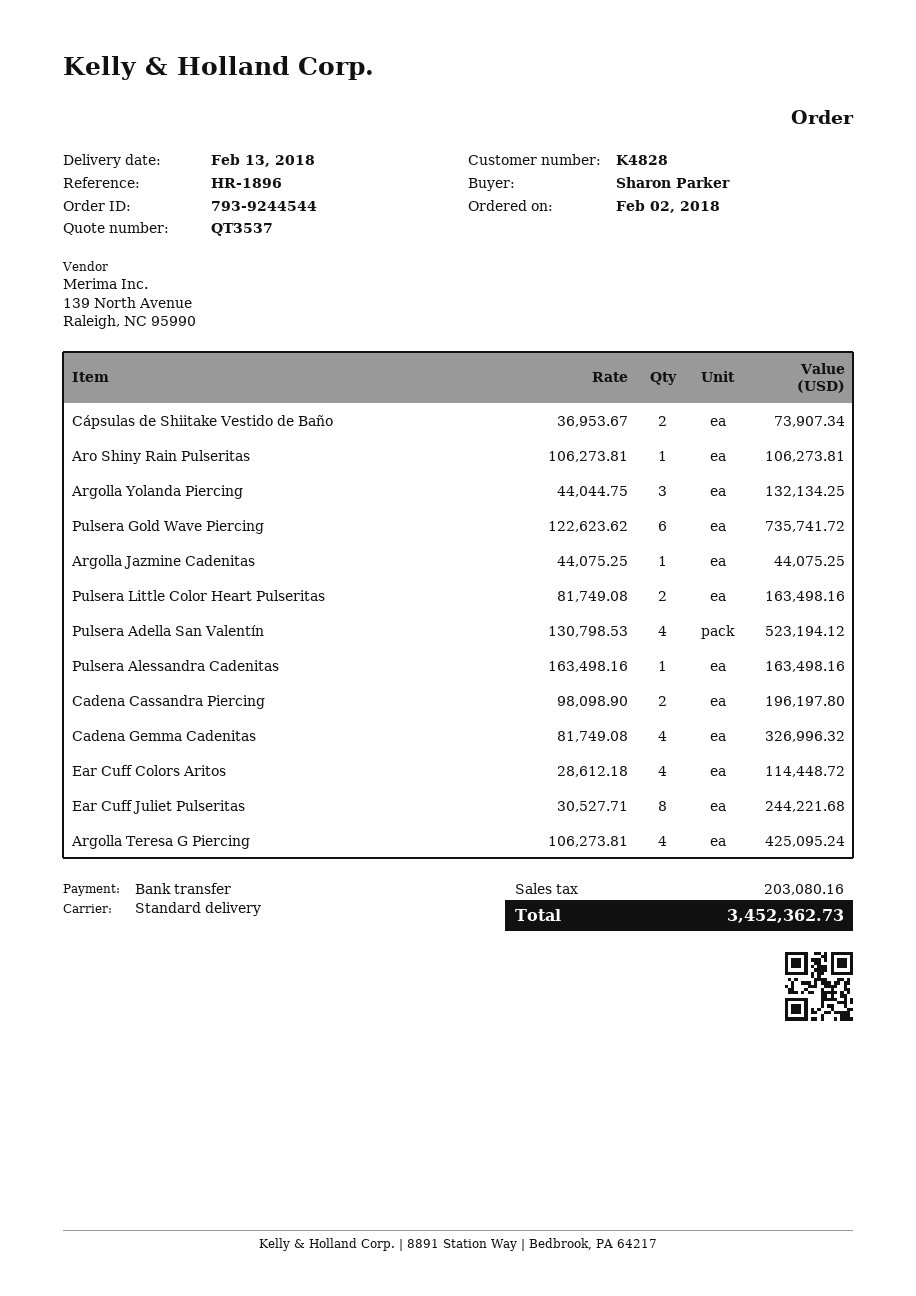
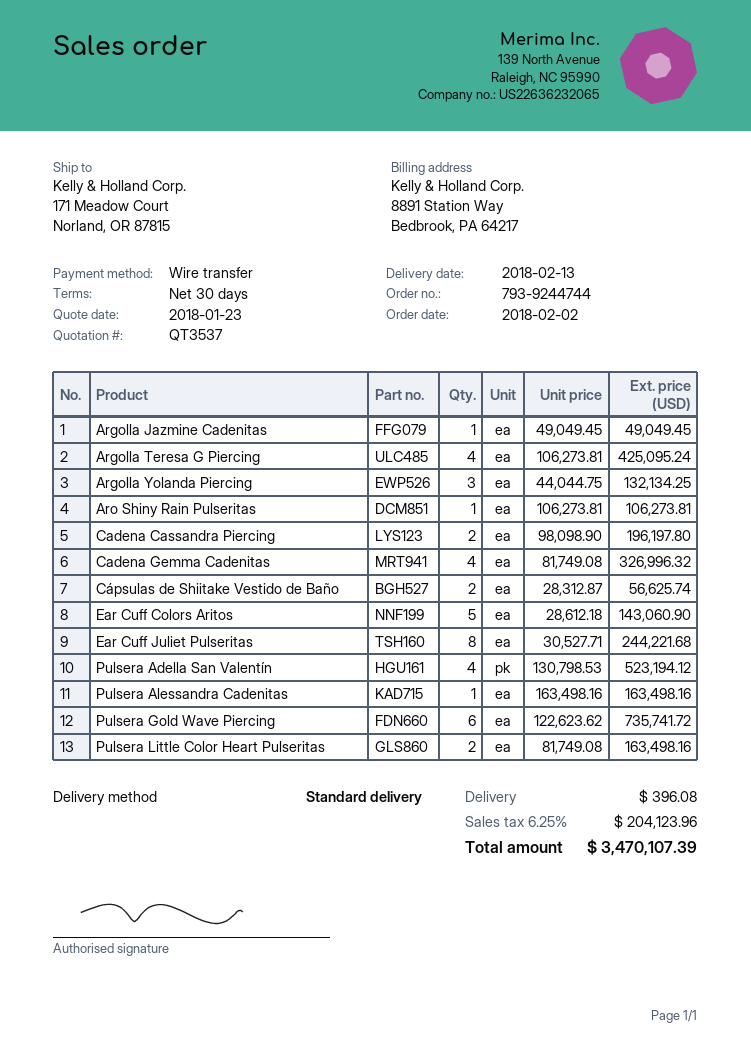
order number: 793-9244544 -> 793-9244744
Cápsulas de Shiitake Vestido de Baño: 2 x 36953.67 = 73907.34 -> 2 x 28312.87 = 56625.74
Argolla Jazmine Cadenitas: 1 x 44075.25 = 44075.25 -> 1 x 49049.45 = 49049.45
Ear Cuff Colors Aritos: 4 x 28612.18 = 114448.72 -> 5 x 28612.18 = 143060.90
shipping: none -> 396.08
tax: 203080.16 -> 204123.96
total: 3452362.73 -> 3470107.39

